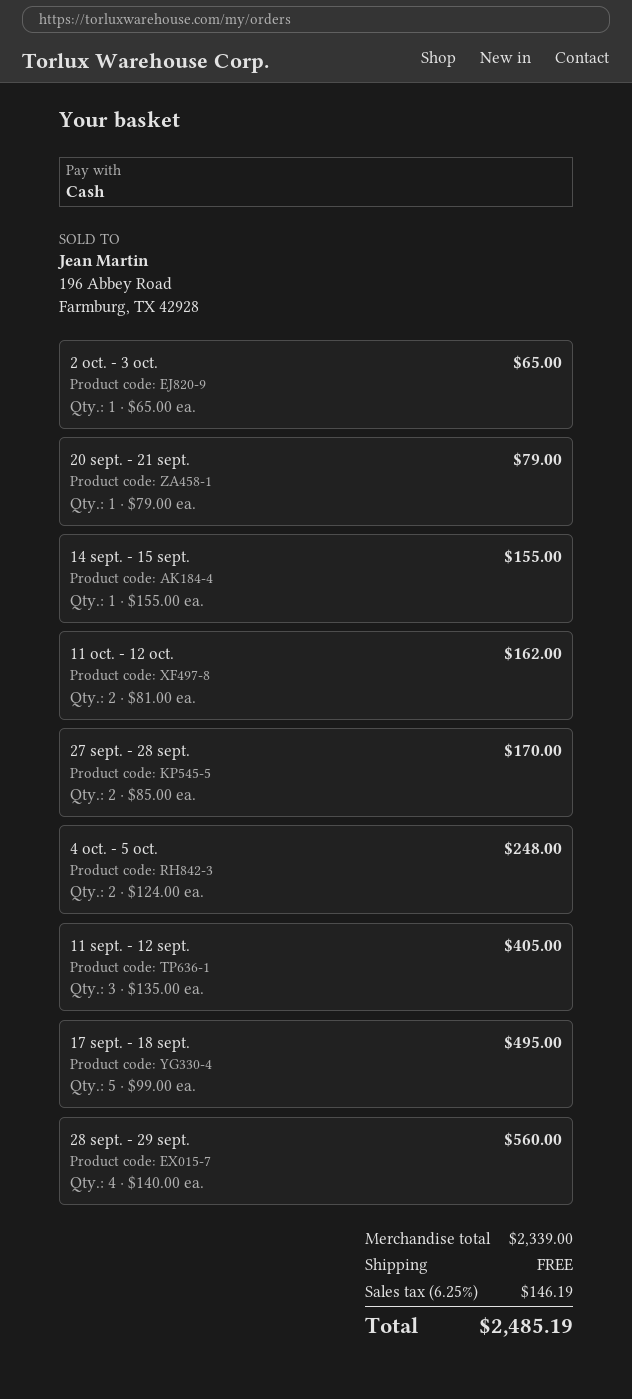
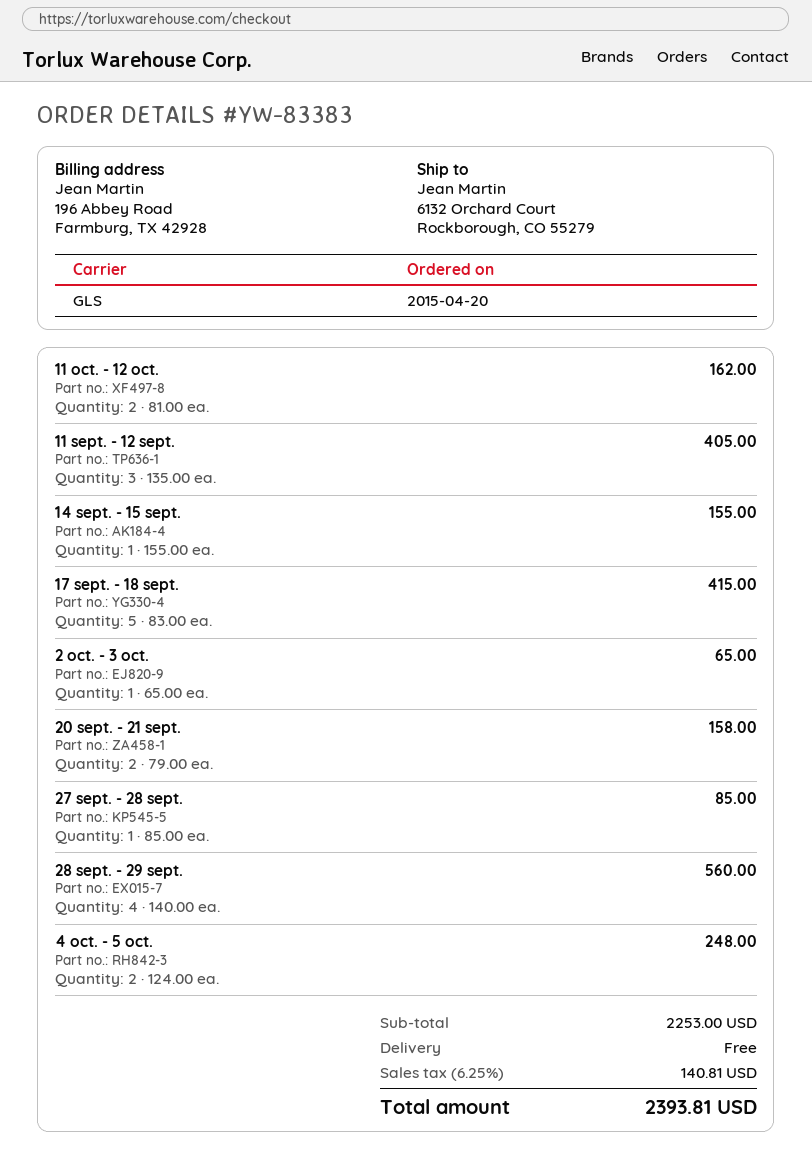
20 sept. - 21 sept.: 1 x 79.00 = 79.00 -> 2 x 79.00 = 158.00
27 sept. - 28 sept.: 2 x 85.00 = 170.00 -> 1 x 85.00 = 85.00
17 sept. - 18 sept.: 5 x 99.00 = 495.00 -> 5 x 83.00 = 415.00
subtotal: 2339.00 -> 2253.00
tax: 6.25% = 146.19 -> 6.25% = 140.81
total: 2485.19 -> 2393.81

